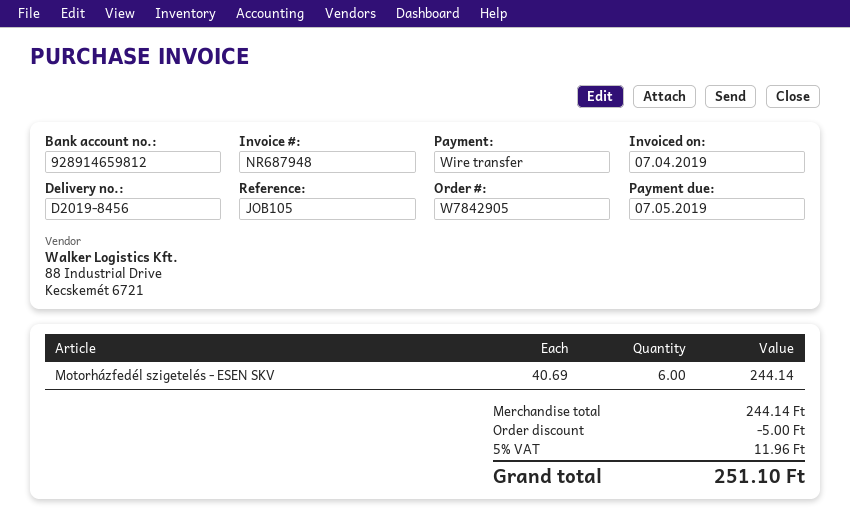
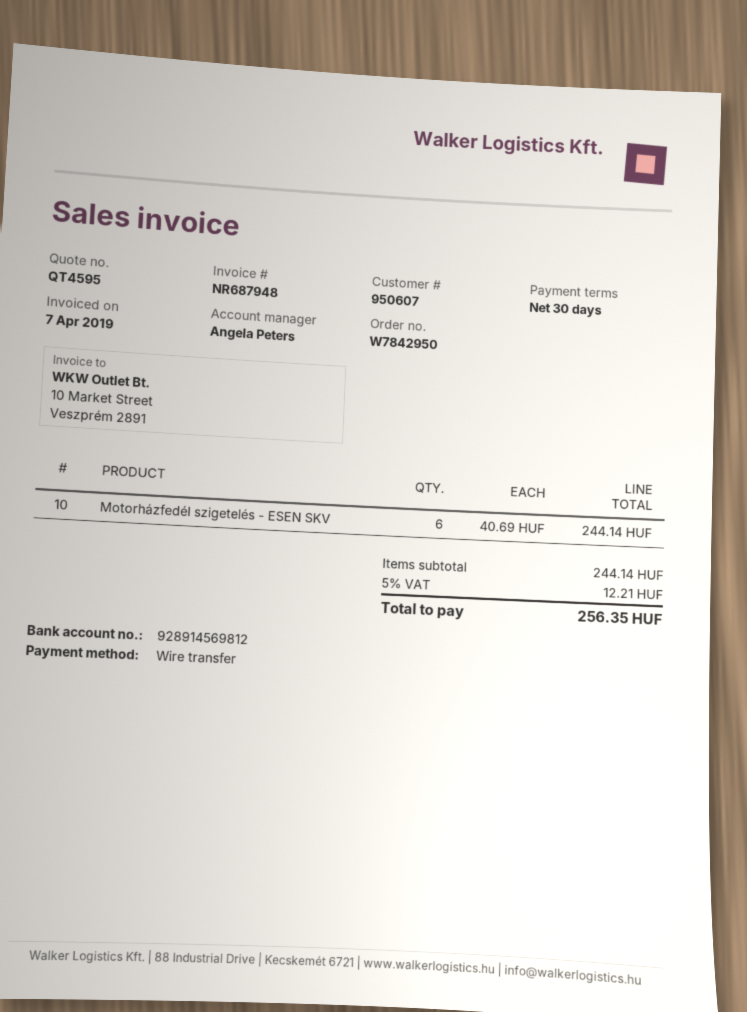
order number: W7842905 -> W7842950
bank account: 928914659812 -> 928914569812
discount: 5.00 -> none
tax: 5% = 11.96 -> 5% = 12.21
total: 251.10 -> 256.35

